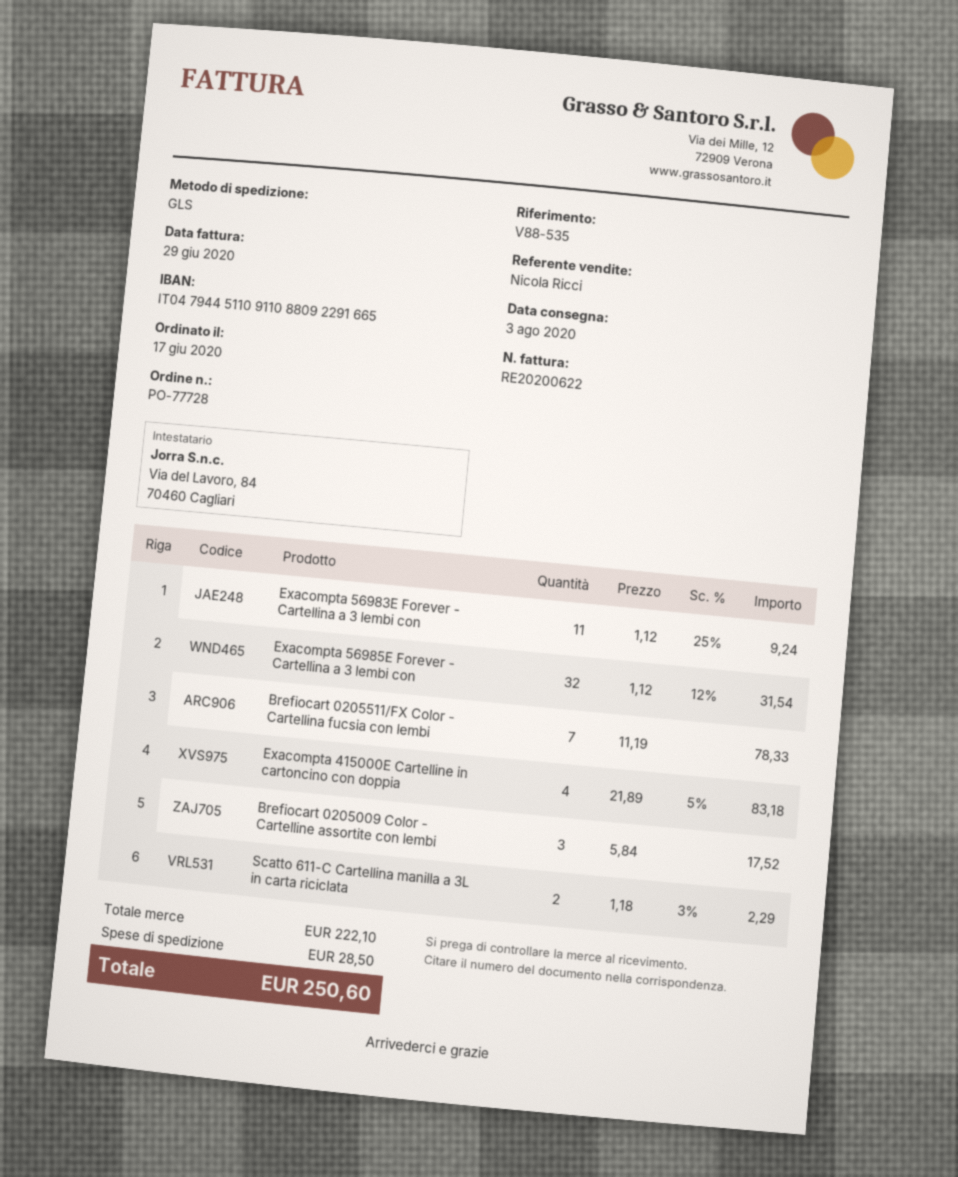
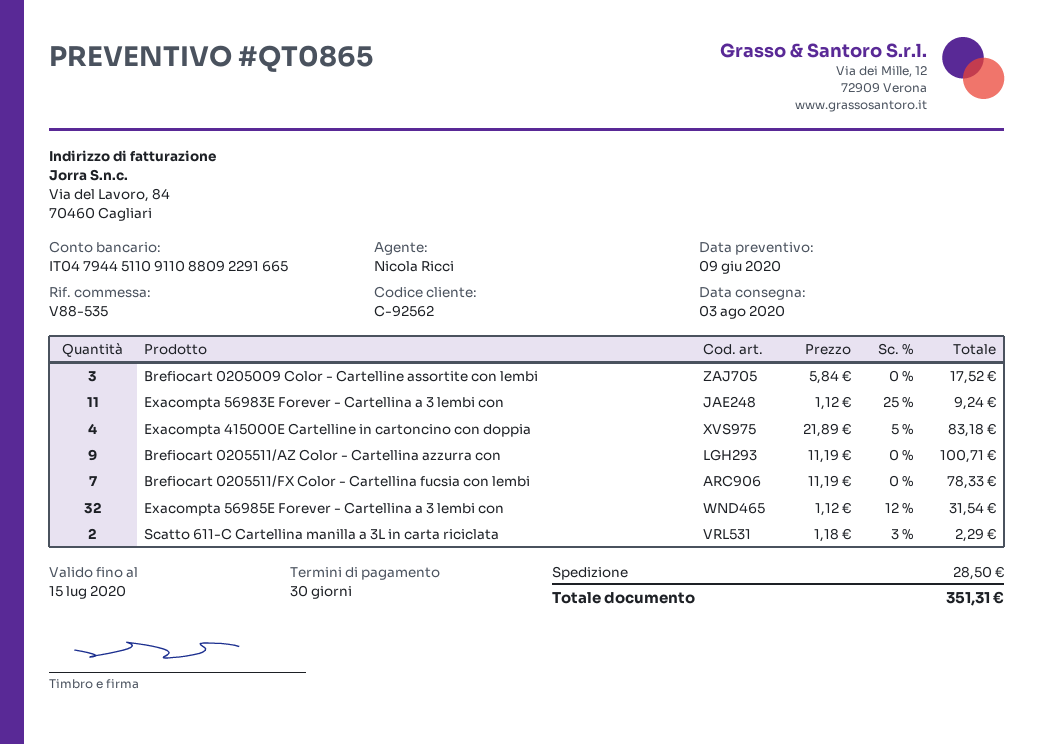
Brefiocart 0205511/AZ Color - Cartellina azzurra con: none -> 9 x 11.19 = 100.71
total: 250.60 -> 351.31

